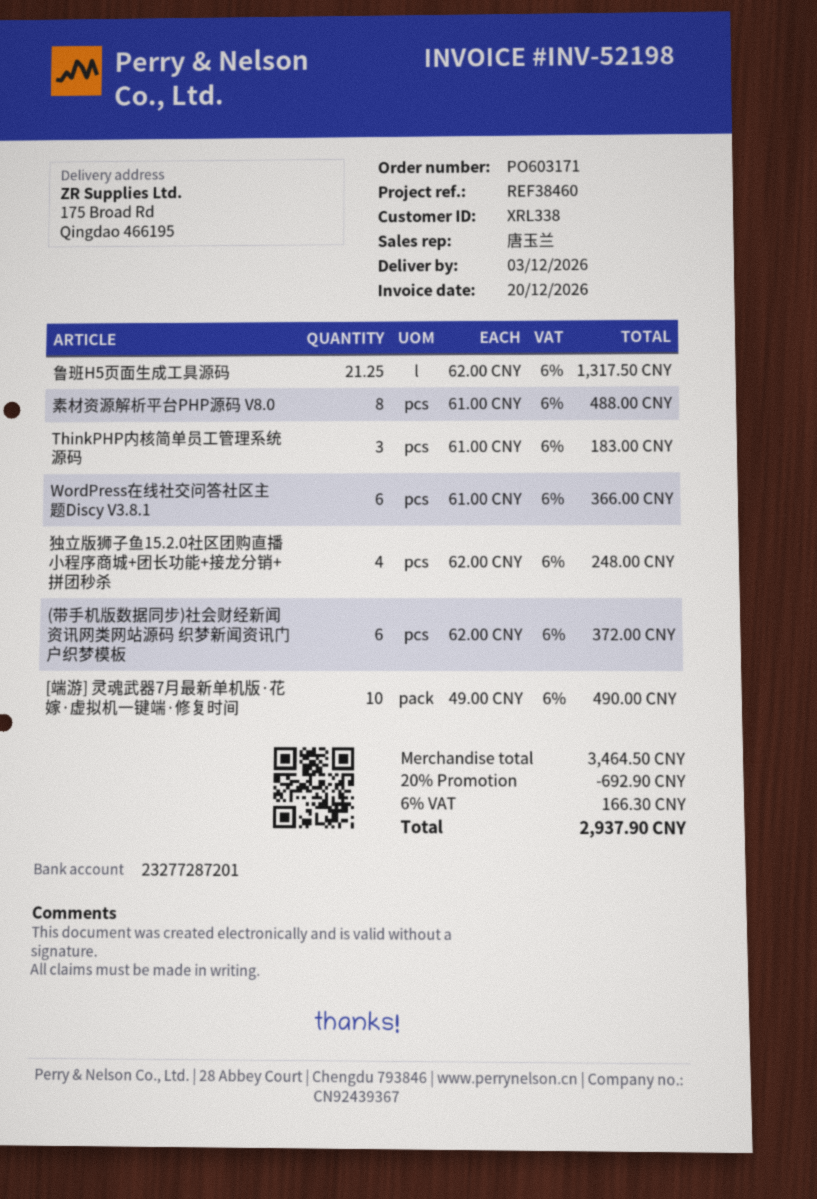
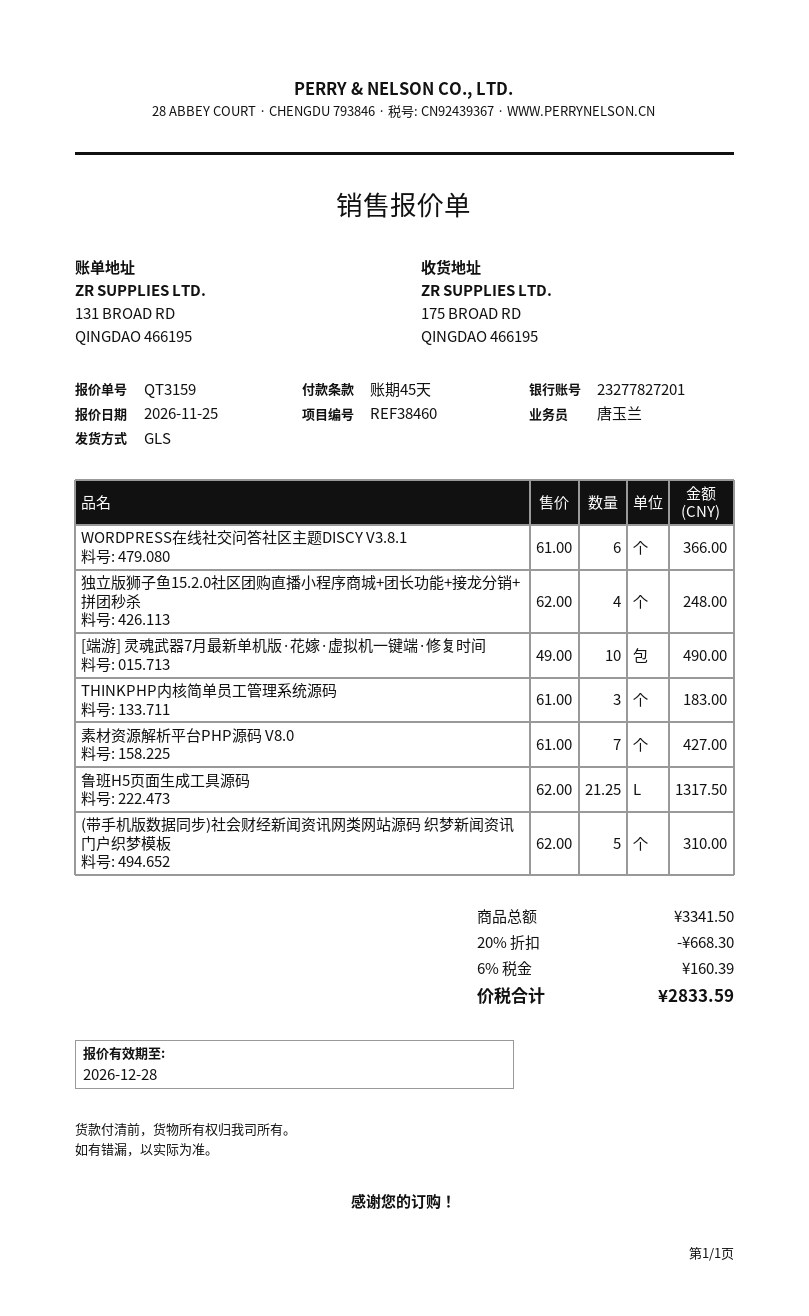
bank account: 23277287201 -> 23277827201
素材资源解析平台PHP源码 V8.0: 8 x 61.00 = 488.00 -> 7 x 61.00 = 427.00
(带手机版数据同步)社会财经新闻资讯网类网站源码 织梦新闻资讯门户织梦模板: 6 x 62.00 = 372.00 -> 5 x 62.00 = 310.00
subtotal: 3464.50 -> 3341.50
discount: 20% = 692.90 -> 20% = 668.30
tax: 6% = 166.30 -> 6% = 160.39
total: 2937.90 -> 2833.59

